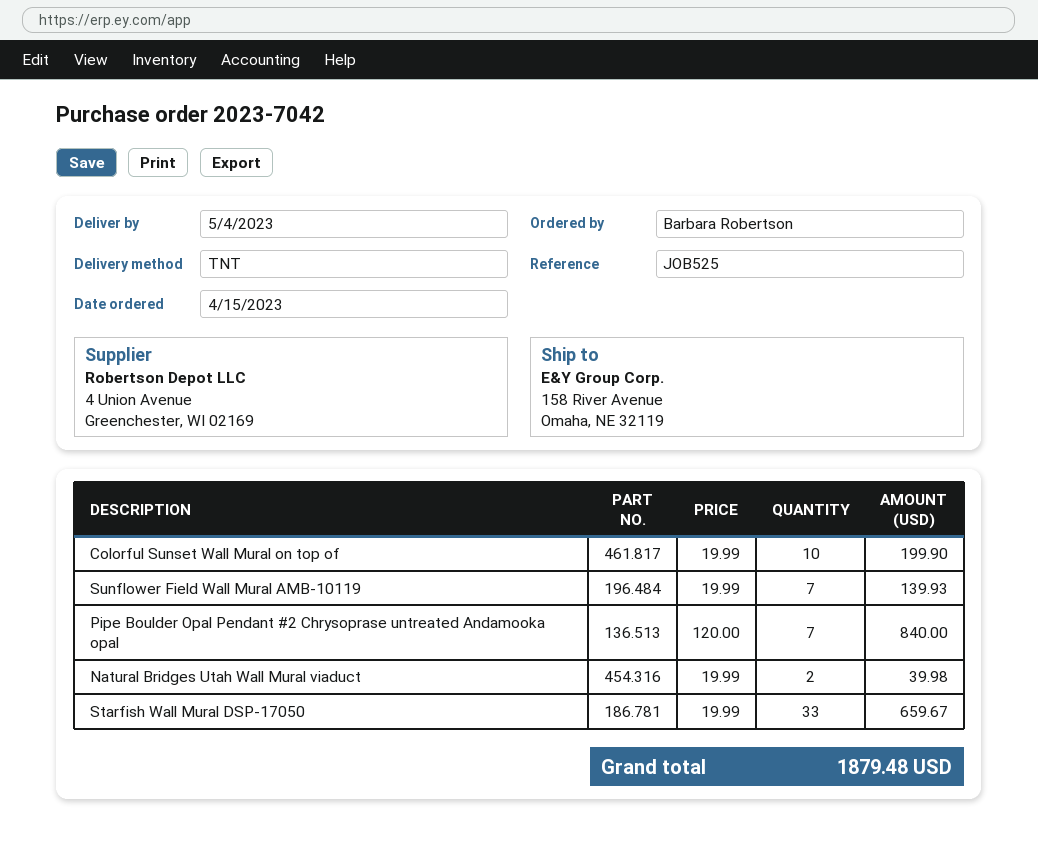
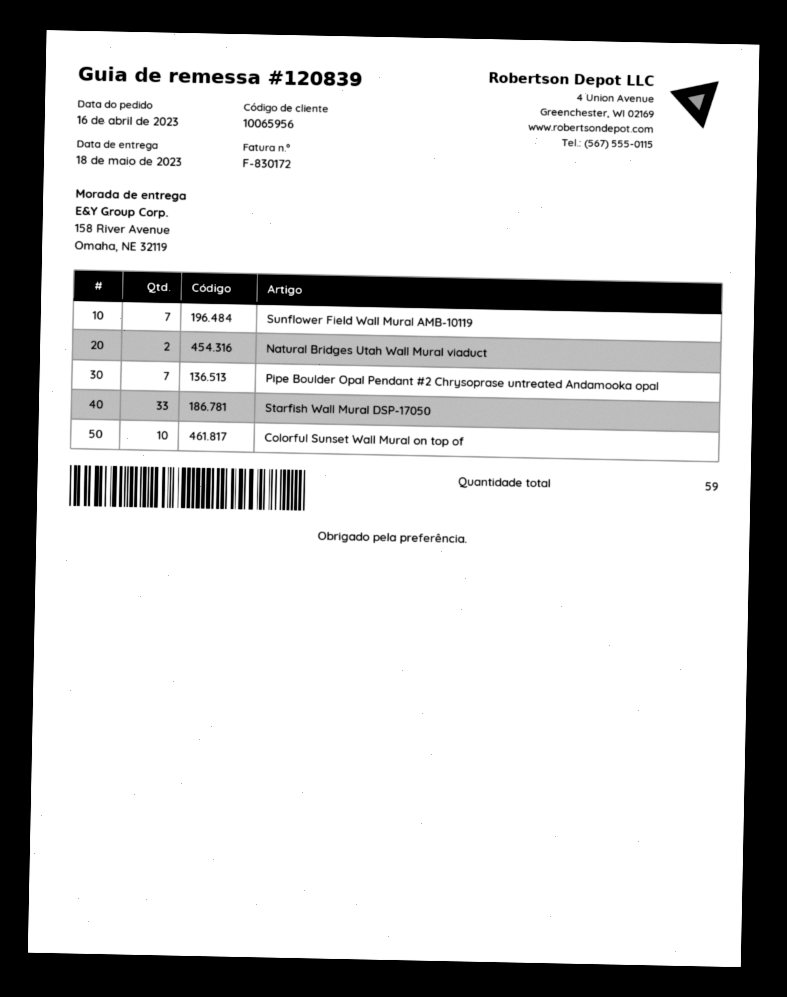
order date: 2023-04-15 -> 2023-04-16
delivery date: 2023-05-04 -> 2023-05-18

